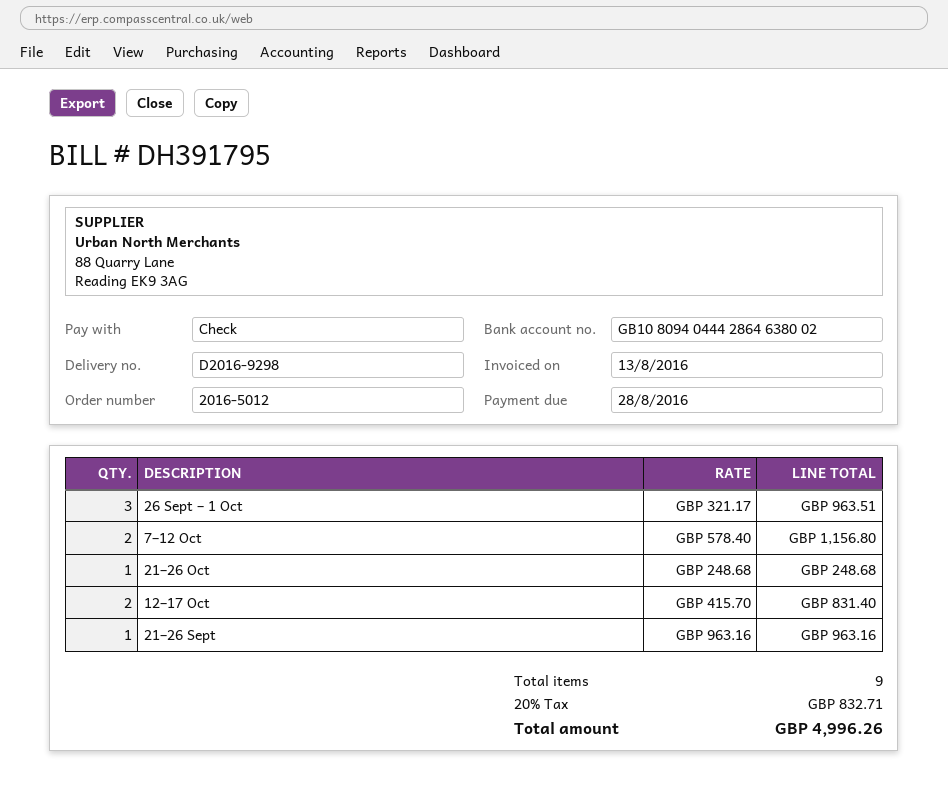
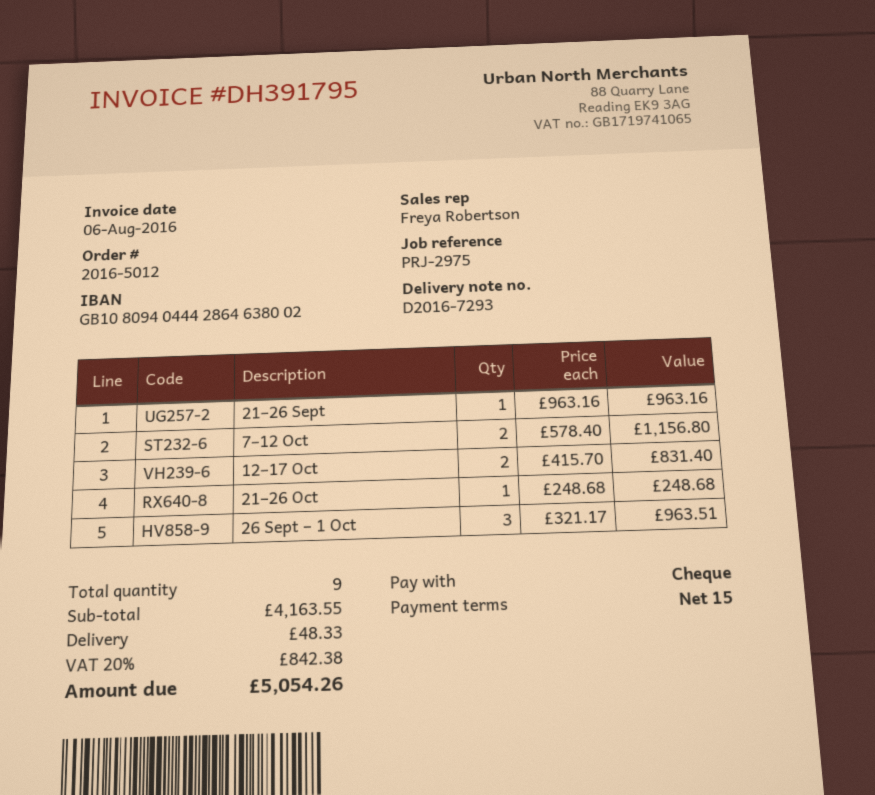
delivery note number: D2016-9298 -> D2016-7293
invoice date: 2016-08-13 -> 2016-08-06
shipping: none -> 48.33
tax: 20% = 832.71 -> 20% = 842.38
total: 4996.26 -> 5054.26

